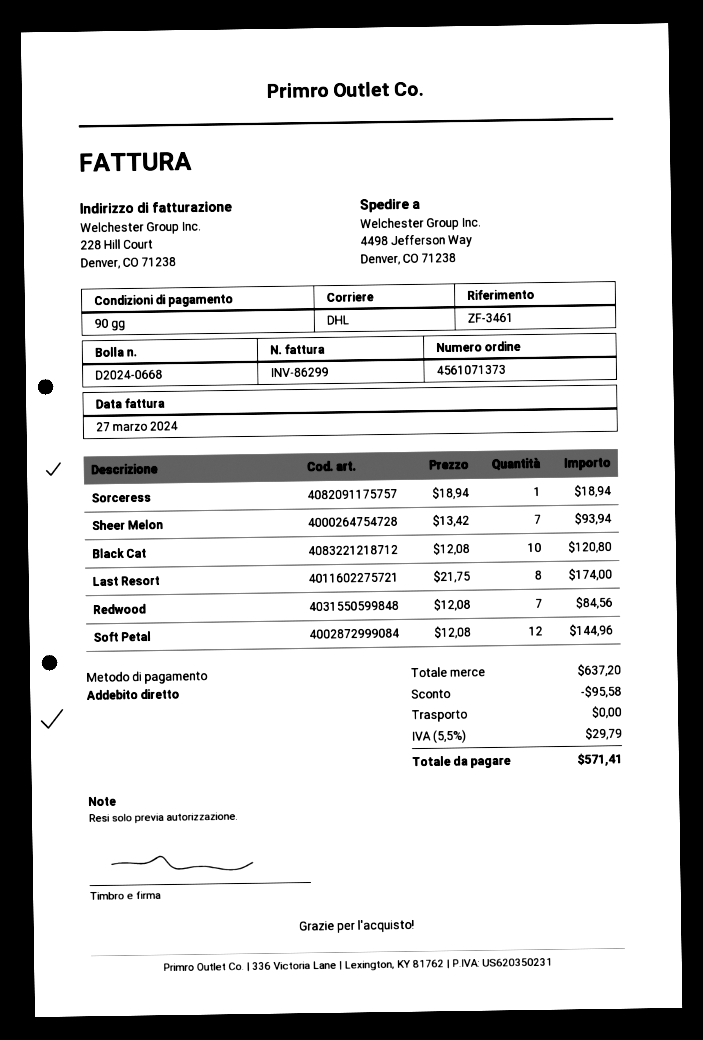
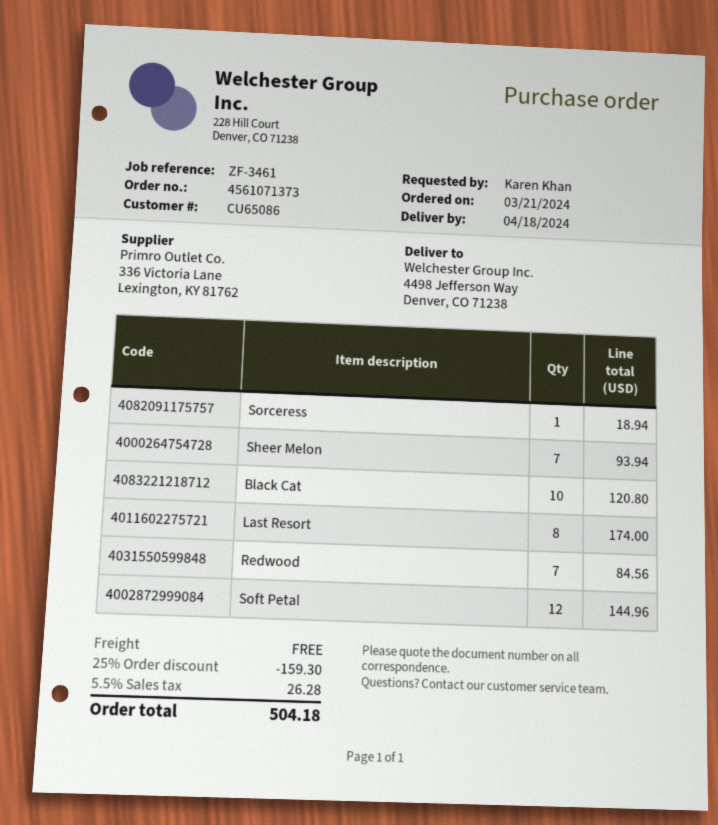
discount: 95.58 -> 159.30
tax: 5.5% = 29.79 -> 5.5% = 26.28
total: 571.41 -> 504.18

